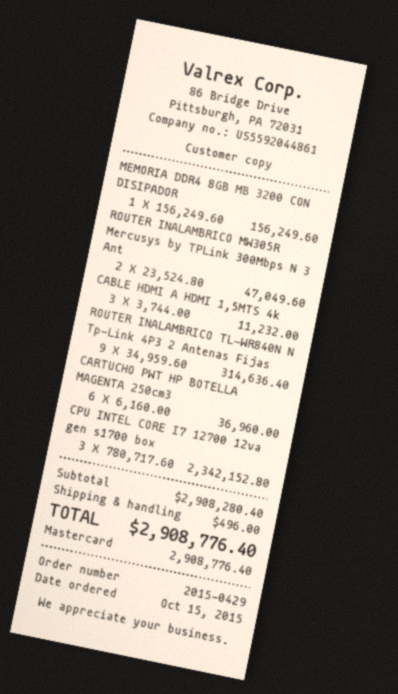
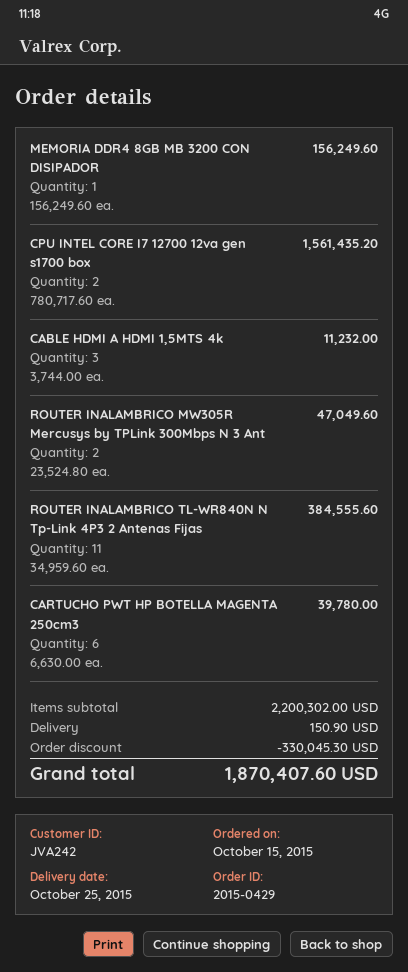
ROUTER INALAMBRICO TL-WR840N N Tp-Link 4P3 2 Antenas Fijas: 9 x 34959.60 = 314636.40 -> 11 x 34959.60 = 384555.60
CARTUCHO PWT HP BOTELLA MAGENTA 250cm3: 6 x 6160.00 = 36960.00 -> 6 x 6630.00 = 39780.00
CPU INTEL CORE I7 12700 12va gen s1700 box: 3 x 780717.60 = 2342152.80 -> 2 x 780717.60 = 1561435.20
subtotal: 2908280.40 -> 2200302.00
discount: none -> 330045.30
shipping: 496.00 -> 150.90
total: 2908776.40 -> 1870407.60

